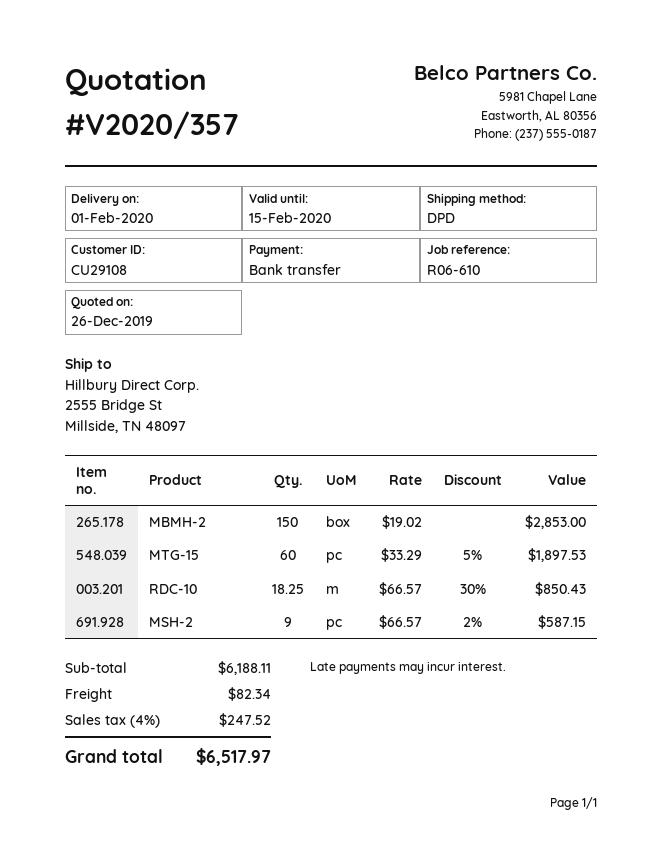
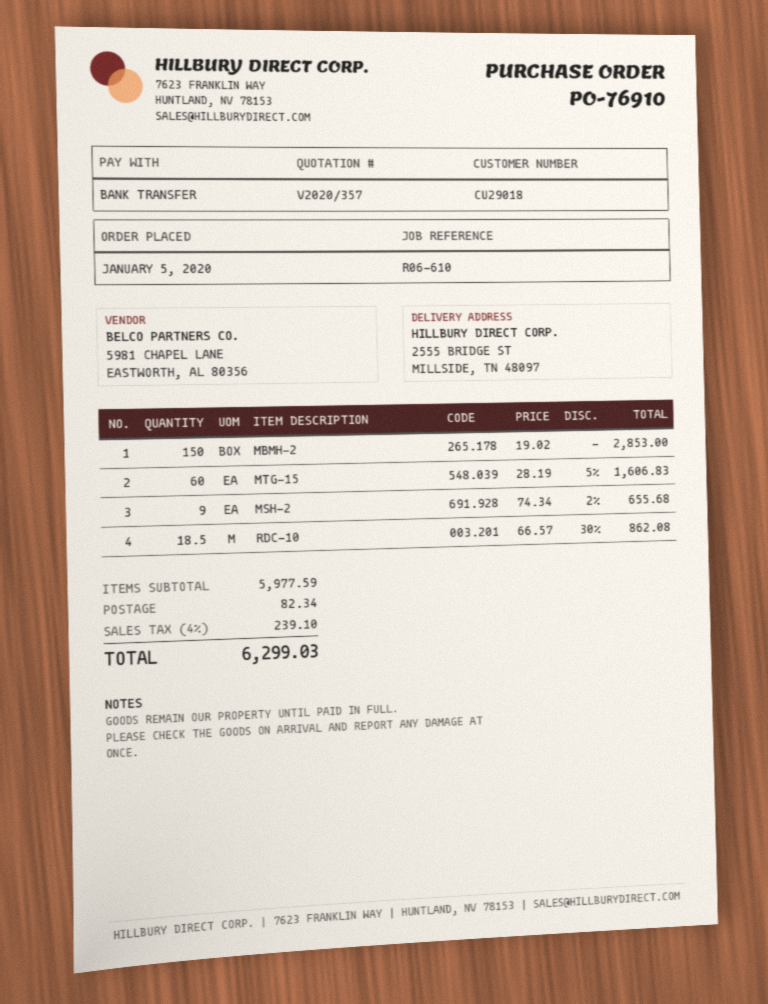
customer number: CU29108 -> CU29018
MTG-15: 60 x 33.29 - 5% = 1897.53 -> 60 x 28.19 - 5% = 1606.83
RDC-10: 18.25 x 66.57 - 30% = 850.43 -> 18.5 x 66.57 - 30% = 862.08
MSH-2: 9 x 66.57 - 2% = 587.15 -> 9 x 74.34 - 2% = 655.68
subtotal: 6188.11 -> 5977.59
tax: 4% = 247.52 -> 4% = 239.10
total: 6517.97 -> 6299.03

